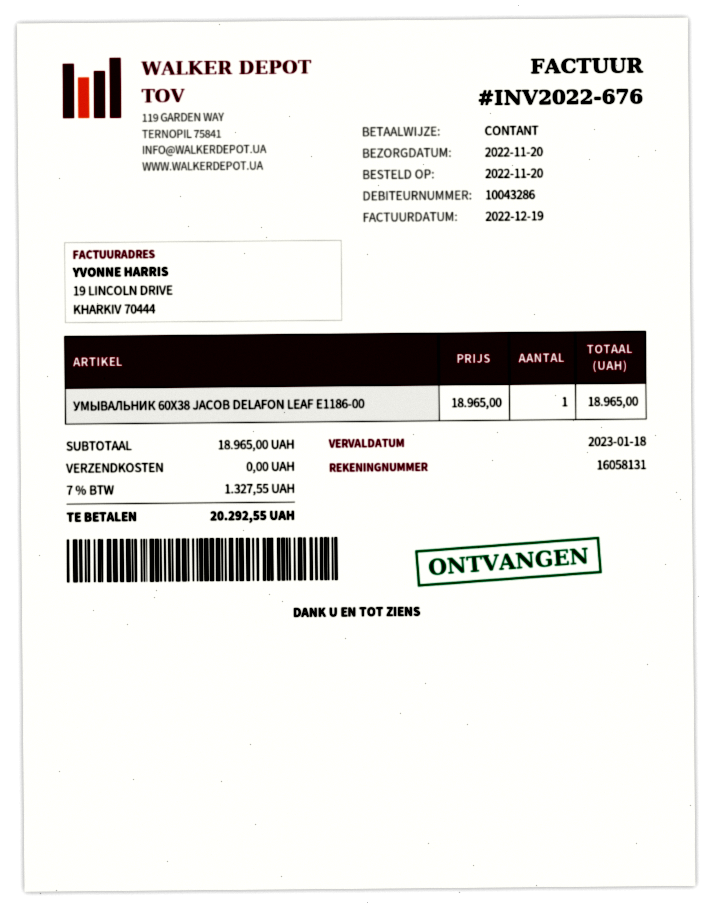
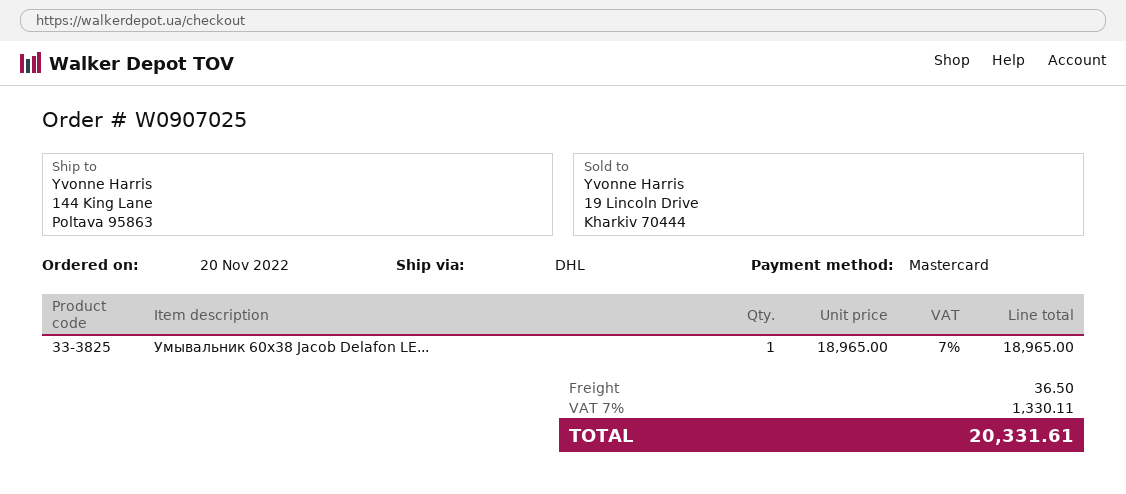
payment method: cash -> Mastercard
shipping: 0.00 -> 36.50
tax: 7% = 1327.55 -> 7% = 1330.11
total: 20292.55 -> 20331.61

